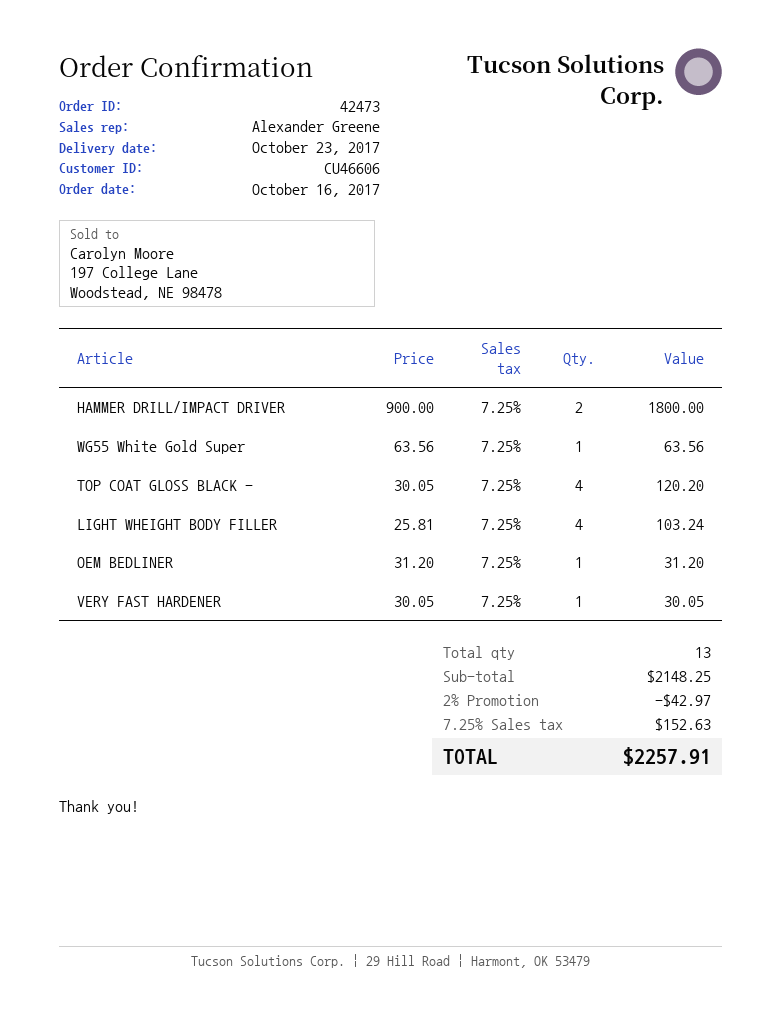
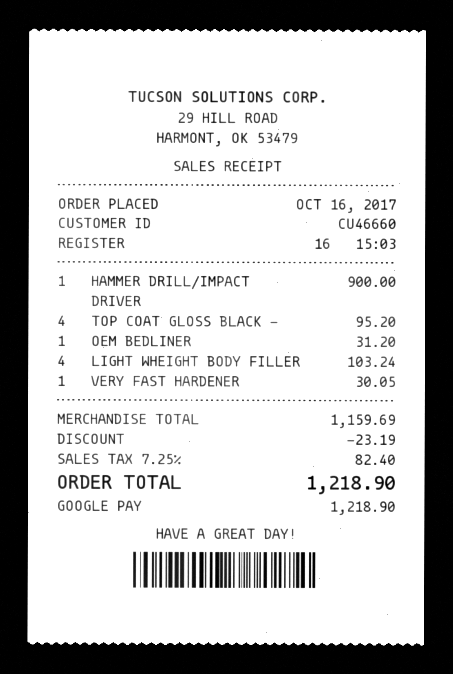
customer number: CU46606 -> CU46660
HAMMER DRILL/IMPACT DRIVER: 2 for 1800.00 -> 1 for 900.00
WG55 White Gold Super: 1 for 63.56 -> none
TOP COAT GLOSS BLACK -: 4 for 120.20 -> 4 for 95.20
subtotal: 2148.25 -> 1159.69
discount: 42.97 -> 23.19
tax: 7.25% = 152.63 -> 7.25% = 82.40
total: 2257.91 -> 1218.90

